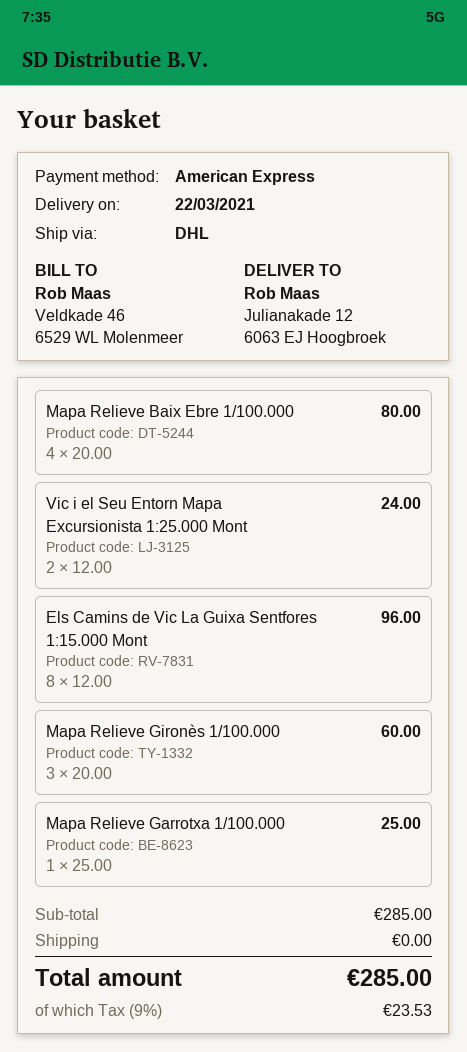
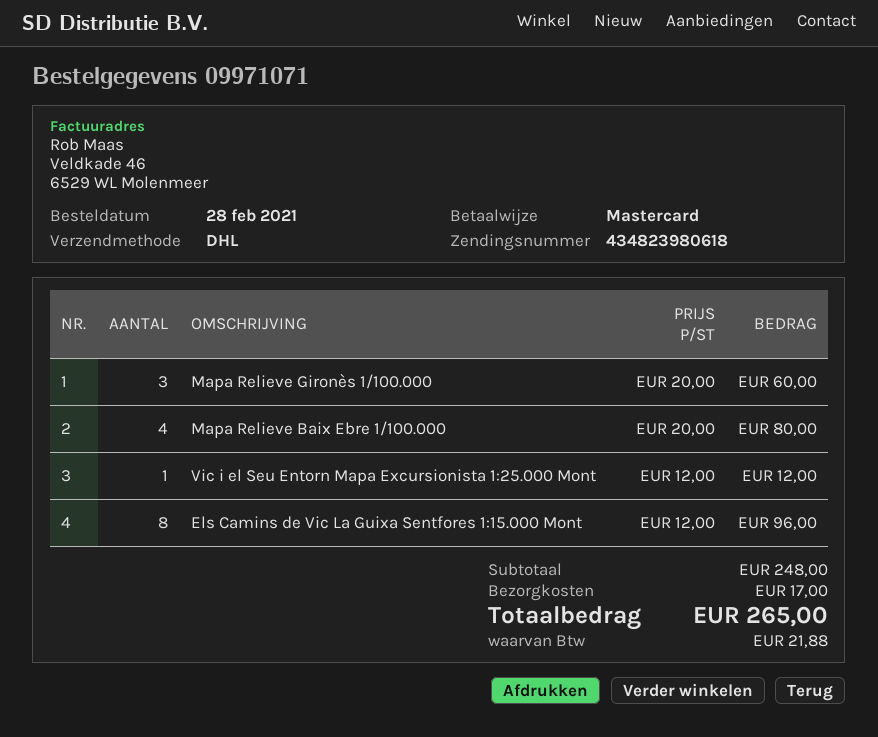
payment method: American Express -> Mastercard
Vic i el Seu Entorn Mapa Excursionista 1:25.000 Mont: 2 x 12.00 = 24.00 -> 1 x 12.00 = 12.00
Mapa Relieve Garrotxa 1/100.000: 1 x 25.00 = 25.00 -> none
subtotal: 285.00 -> 248.00
shipping: 0.00 -> 17.00
tax: 23.53 -> 21.88
total: 285.00 -> 265.00

